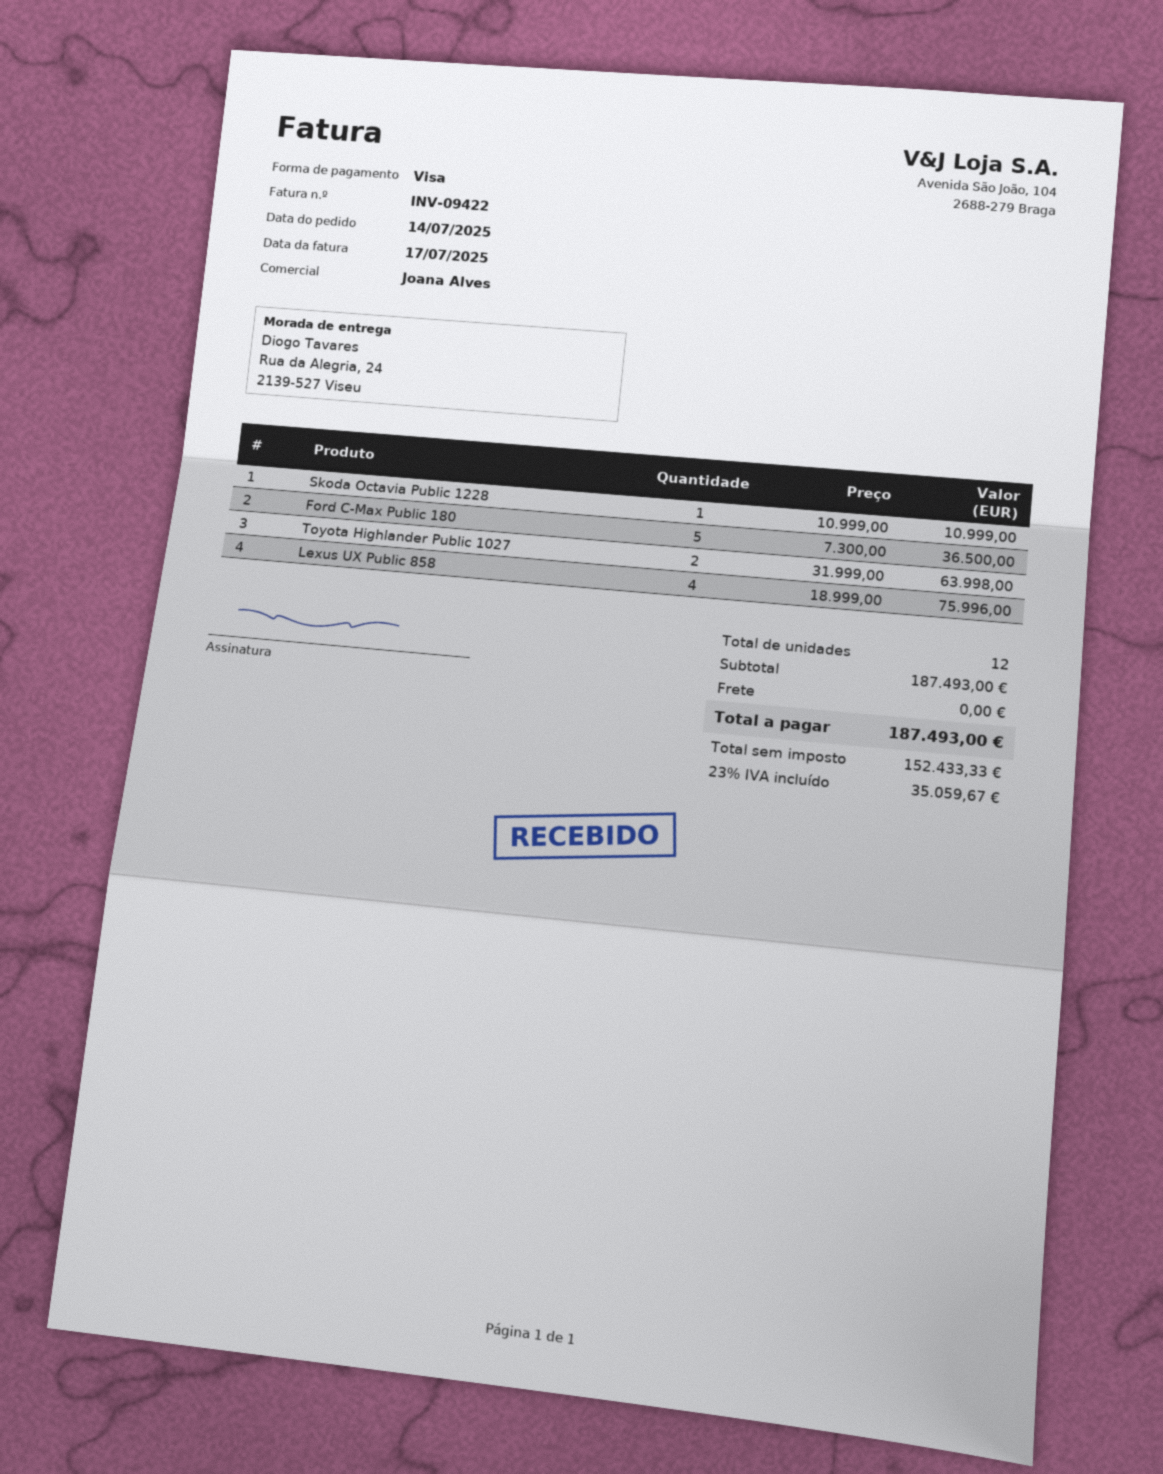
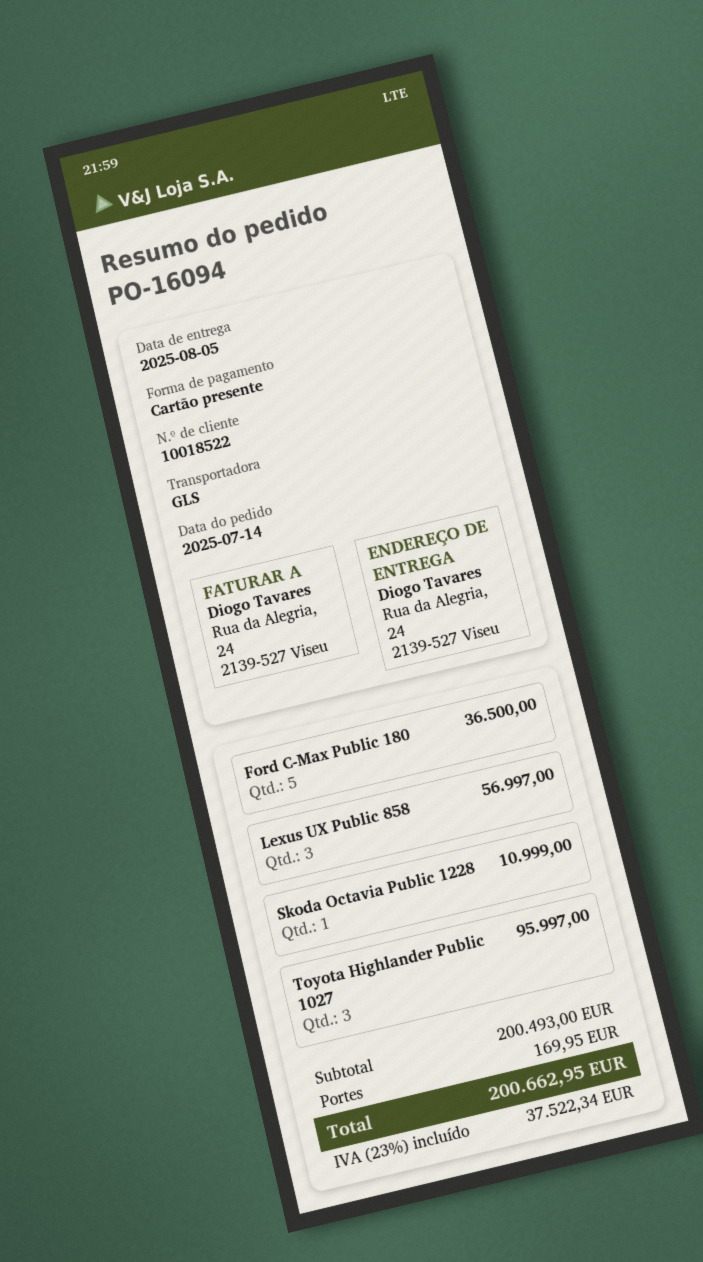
payment method: Visa -> gift card
Toyota Highlander Public 1027: 2 for 63998.00 -> 3 for 95997.00
Lexus UX Public 858: 4 for 75996.00 -> 3 for 56997.00
subtotal: 187493.00 -> 200493.00
shipping: 0.00 -> 169.95
tax: 23% = 35059.67 -> 23% = 37522.34
total: 187493.00 -> 200662.95

